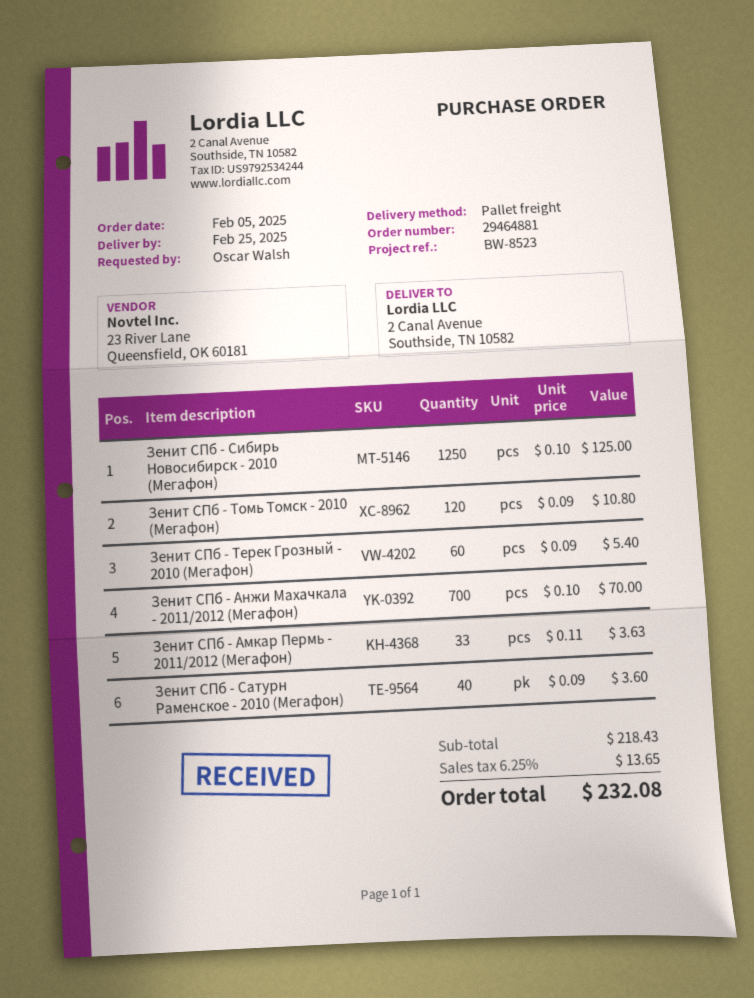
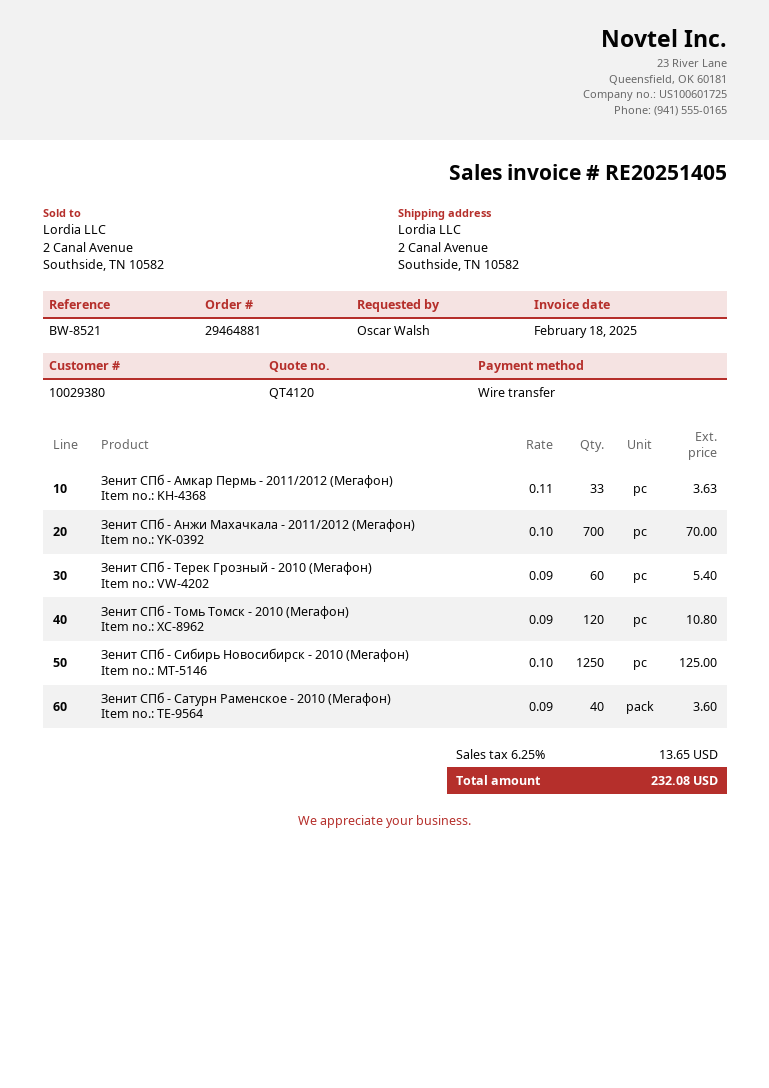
reference: BW-8523 -> BW-8521

